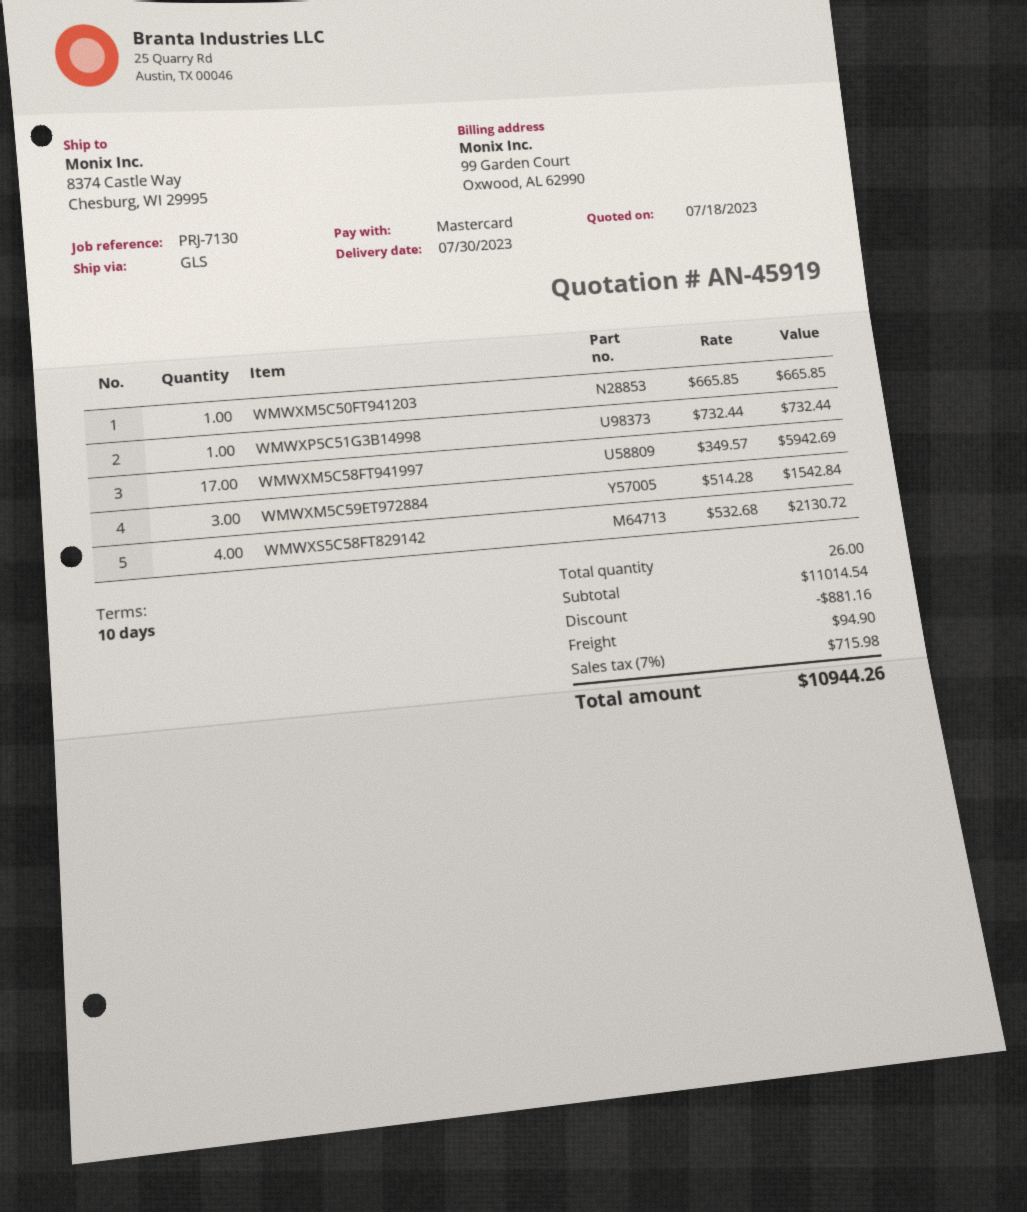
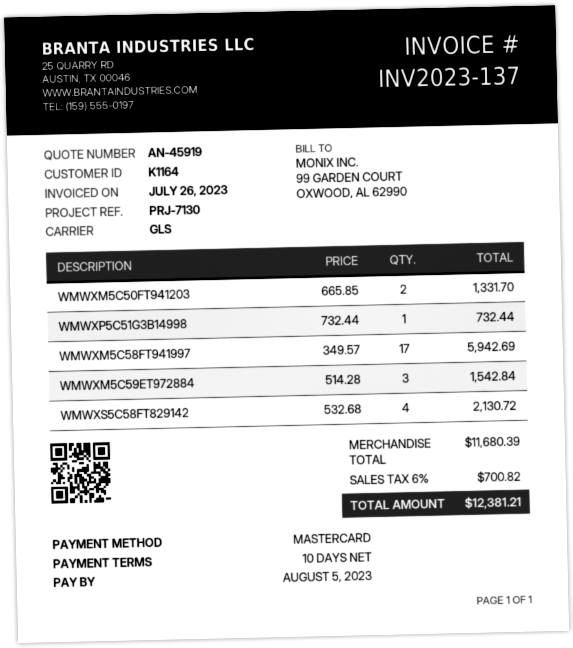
WMWXM5C50FT941203: 1 x 665.85 = 665.85 -> 2 x 665.85 = 1331.70
subtotal: 11014.54 -> 11680.39
discount: 881.16 -> none
shipping: 94.90 -> none
tax: 7% = 715.98 -> 6% = 700.82
total: 10944.26 -> 12381.21

